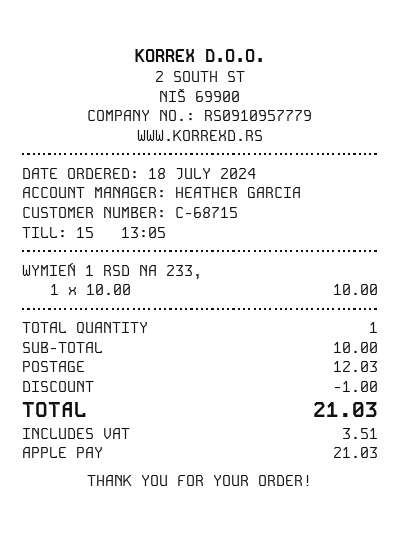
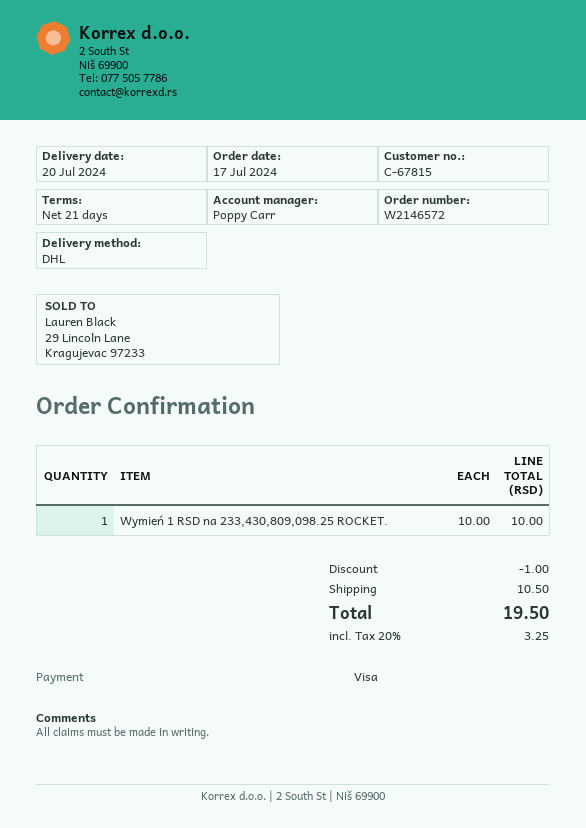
order date: 2024-07-18 -> 2024-07-17
customer number: C-68715 -> C-67815
sales rep: HEATHER GARCIA -> Poppy Carr
payment method: Apple Pay -> Visa
shipping: 12.03 -> 10.50
tax: 3.51 -> 3.25
total: 21.03 -> 19.50

